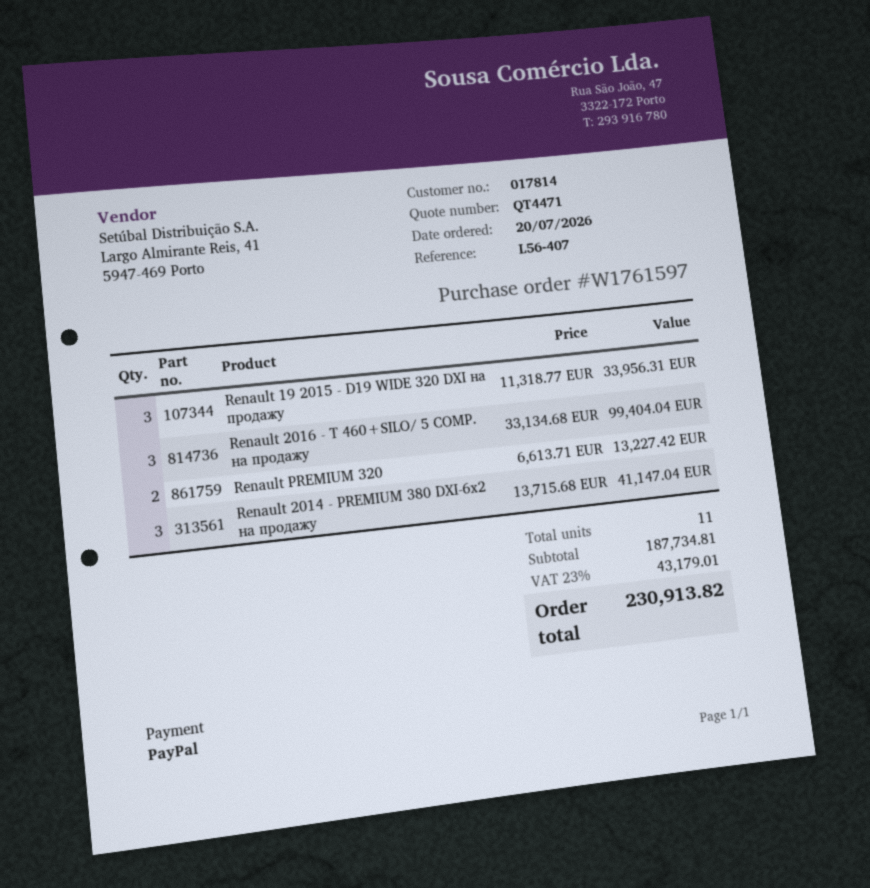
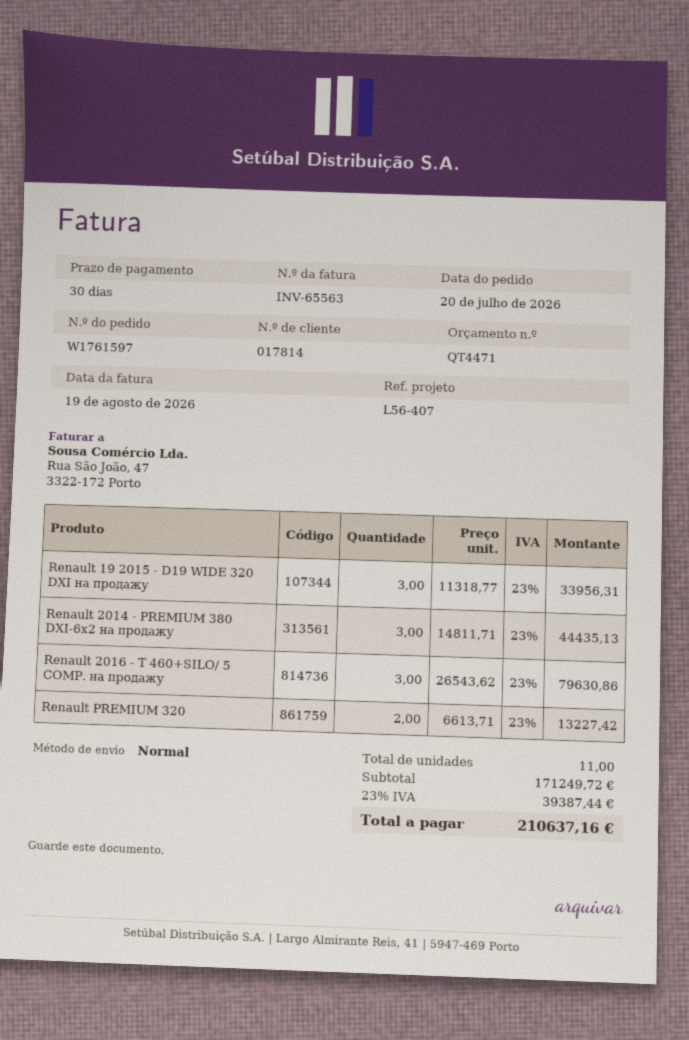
Renault 2016 - T 460+SILO/ 5 COMP. на продажу: 3 x 33134.68 = 99404.04 -> 3 x 26543.62 = 79630.86
Renault 2014 - PREMIUM 380 DXI-6x2 на продажу: 3 x 13715.68 = 41147.04 -> 3 x 14811.71 = 44435.13
subtotal: 187734.81 -> 171249.72
tax: 23% = 43179.01 -> 23% = 39387.44
total: 230913.82 -> 210637.16

